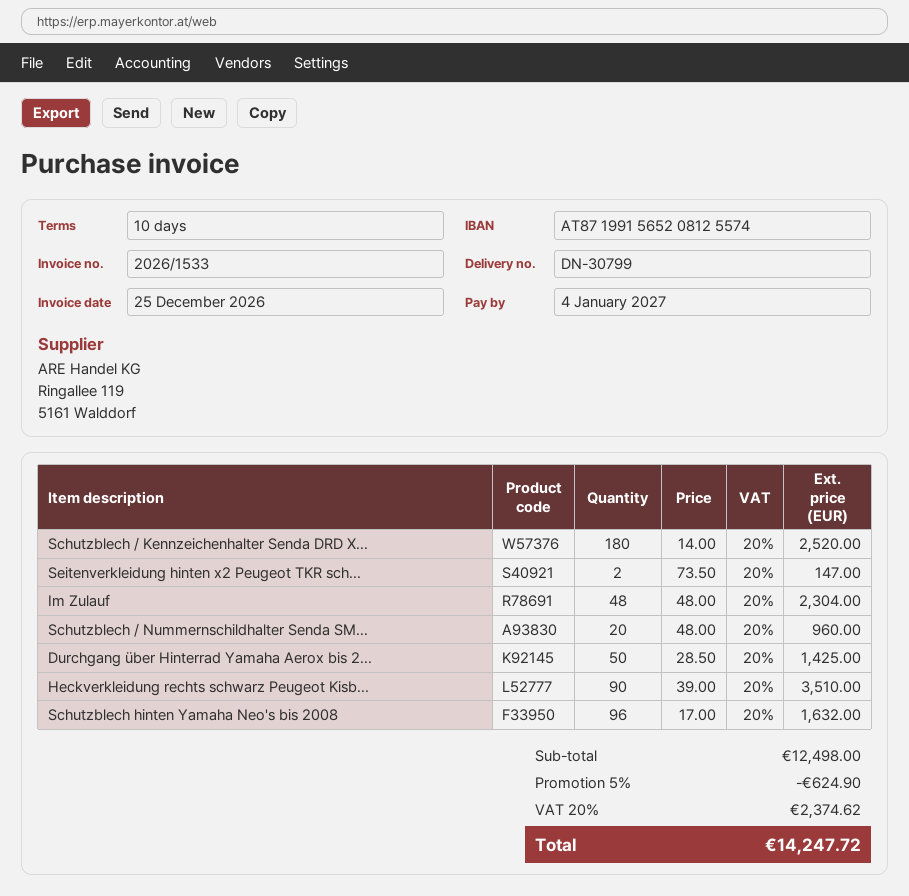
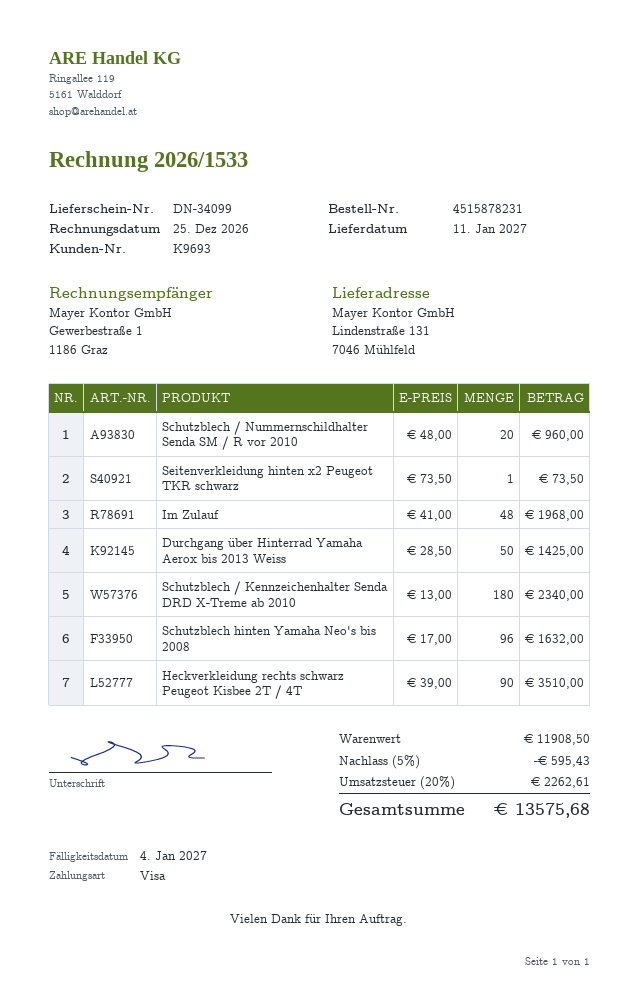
delivery note number: DN-30799 -> DN-34099
Schutzblech / Kennzeichenhalter Senda DRD X...: 180 x 14.00 = 2520.00 -> 180 x 13.00 = 2340.00
Seitenverkleidung hinten x2 Peugeot TKR sch...: 2 x 73.50 = 147.00 -> 1 x 73.50 = 73.50
Im Zulauf: 48 x 48.00 = 2304.00 -> 48 x 41.00 = 1968.00
subtotal: 12498.00 -> 11908.50
discount: 5% = 624.90 -> 5% = 595.43
tax: 20% = 2374.62 -> 20% = 2262.61
total: 14247.72 -> 13575.68

